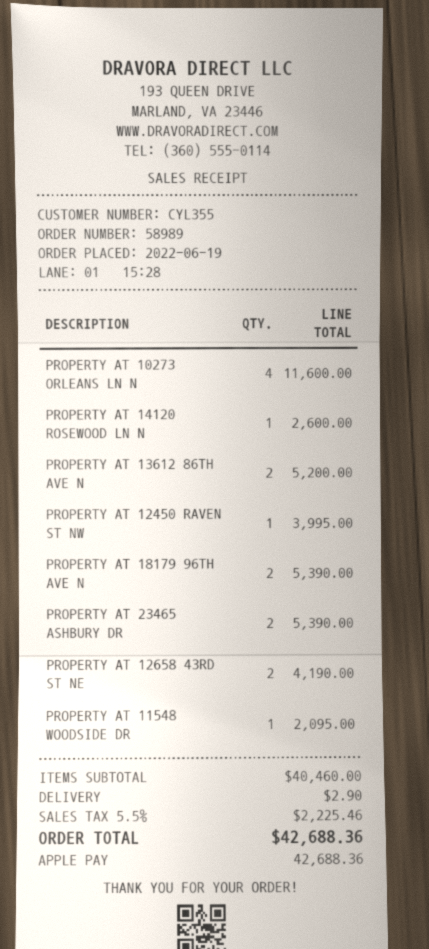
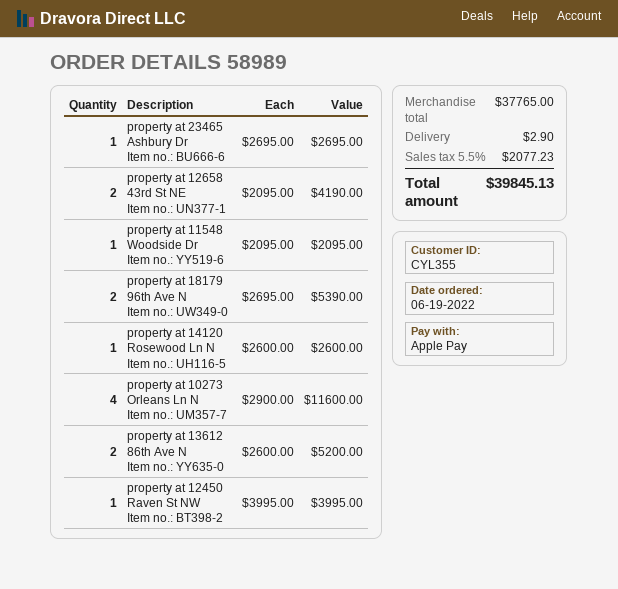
PROPERTY AT 23465 ASHBURY DR: 2 for 5390.00 -> 1 for 2695.00
subtotal: 40460.00 -> 37765.00
tax: 5.5% = 2225.46 -> 5.5% = 2077.23
total: 42688.36 -> 39845.13

